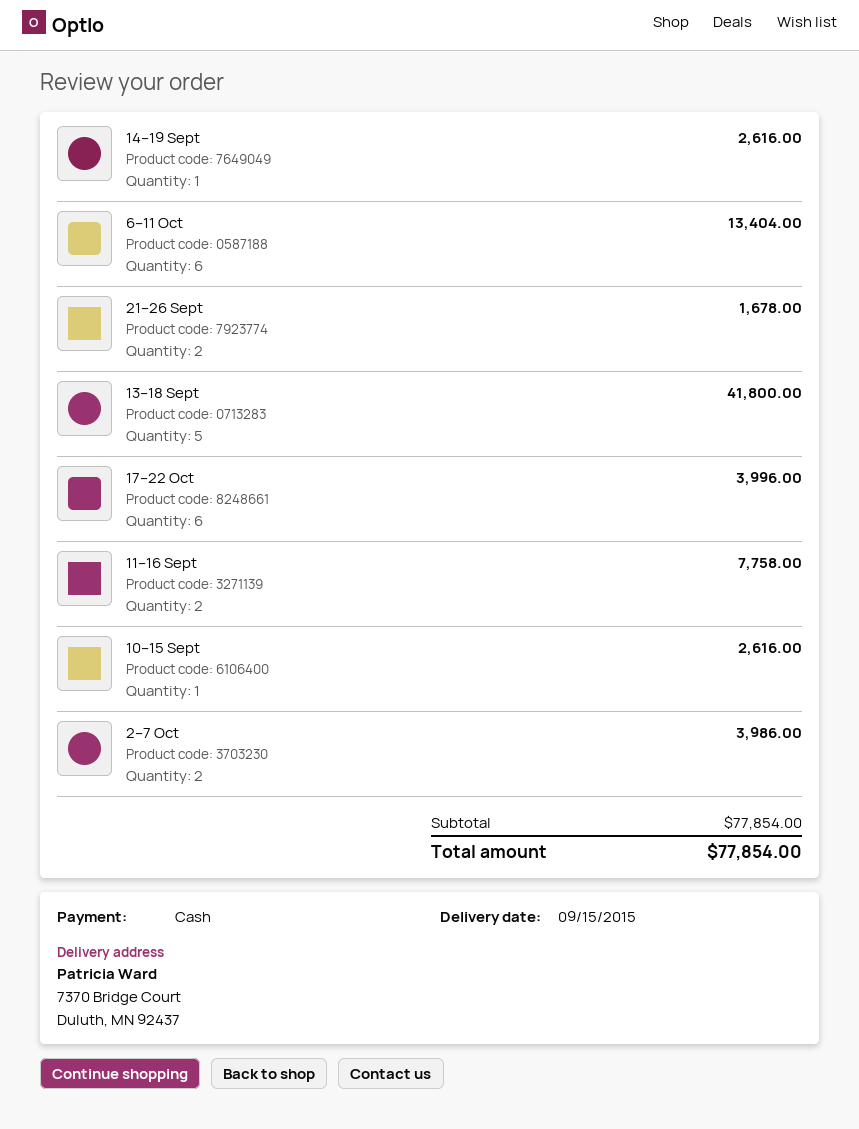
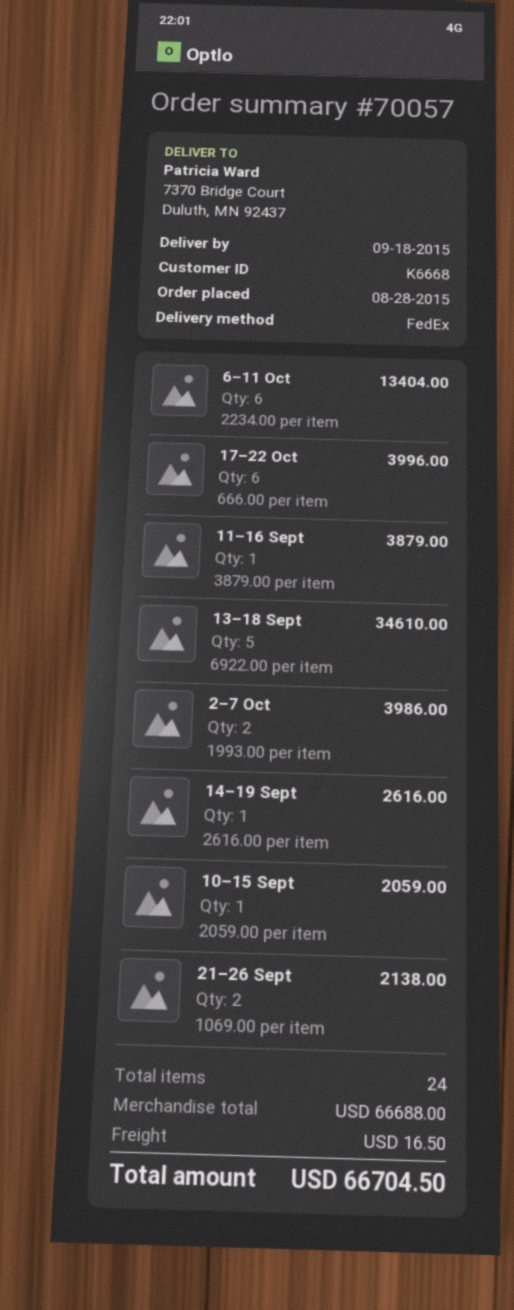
delivery date: 2015-09-15 -> 2015-09-18
21–26 Sept: 2 for 1678.00 -> 2 for 2138.00
13–18 Sept: 5 for 41800.00 -> 5 for 34610.00
11–16 Sept: 2 for 7758.00 -> 1 for 3879.00
10–15 Sept: 1 for 2616.00 -> 1 for 2059.00
subtotal: 77854.00 -> 66688.00
shipping: none -> 16.50
total: 77854.00 -> 66704.50

